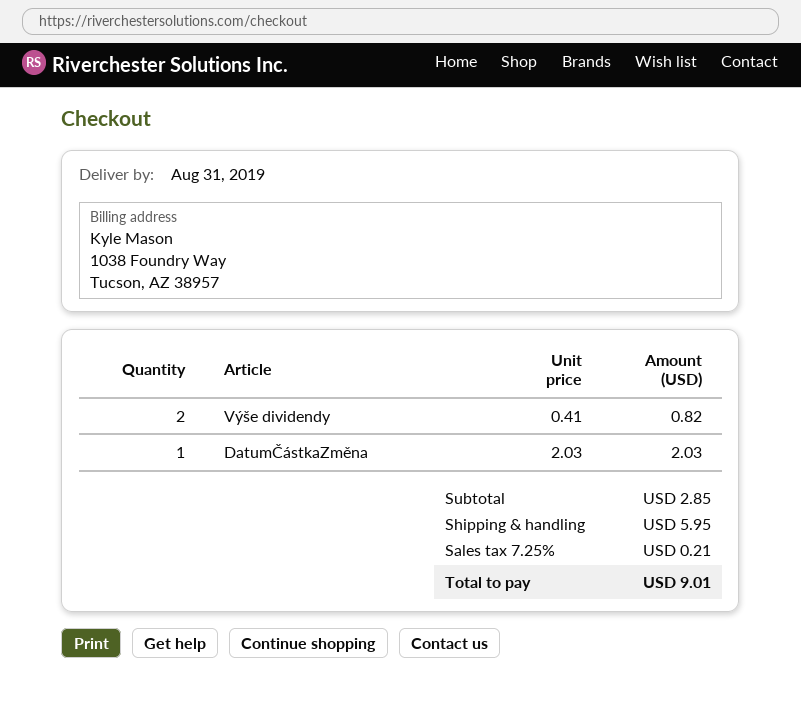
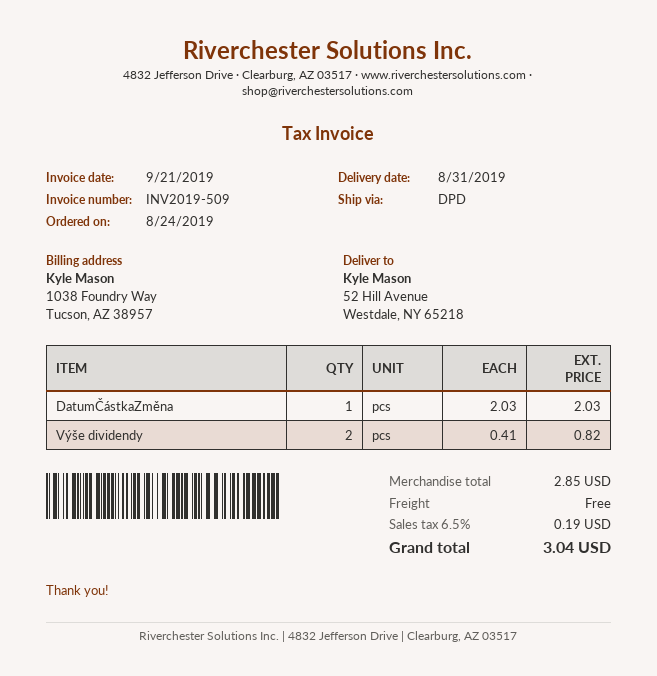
shipping: 5.95 -> 0.00
tax: 7.25% = 0.21 -> 6.5% = 0.19
total: 9.01 -> 3.04

